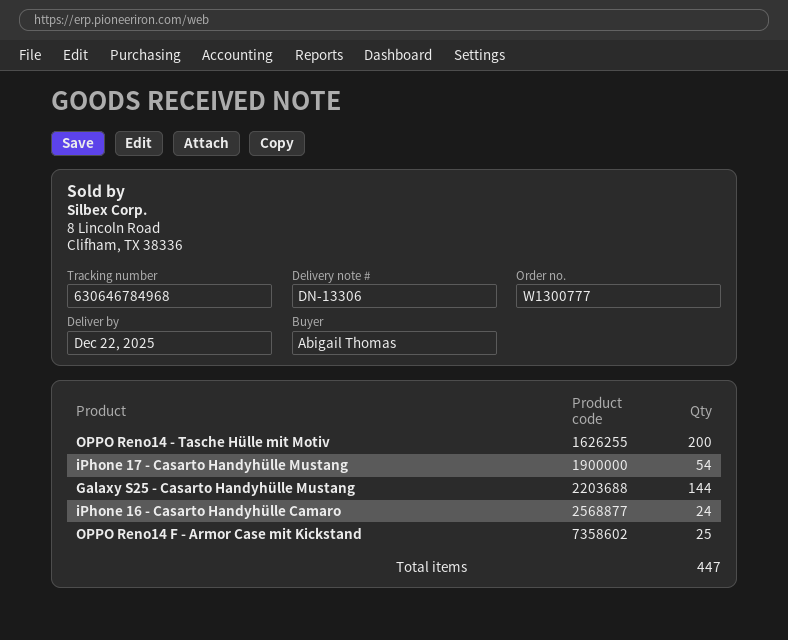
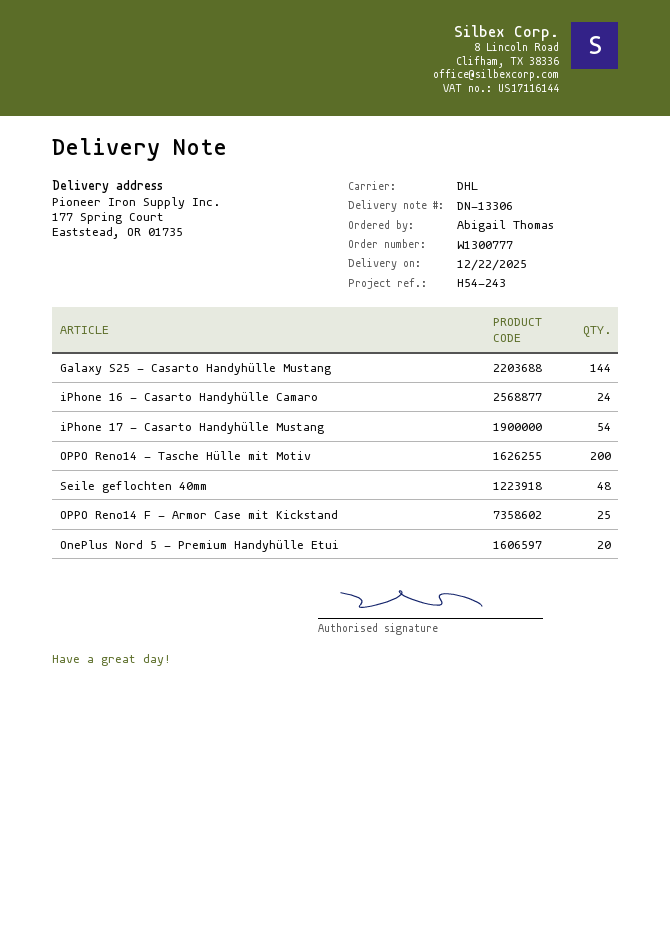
Seile geflochten 40mm: none -> 48
OnePlus Nord 5 - Premium Handyhülle Etui: none -> 20

